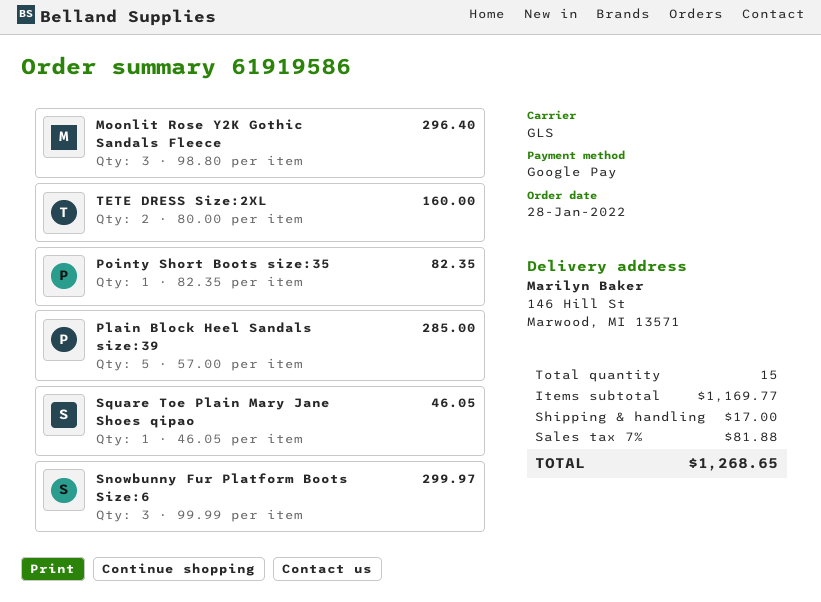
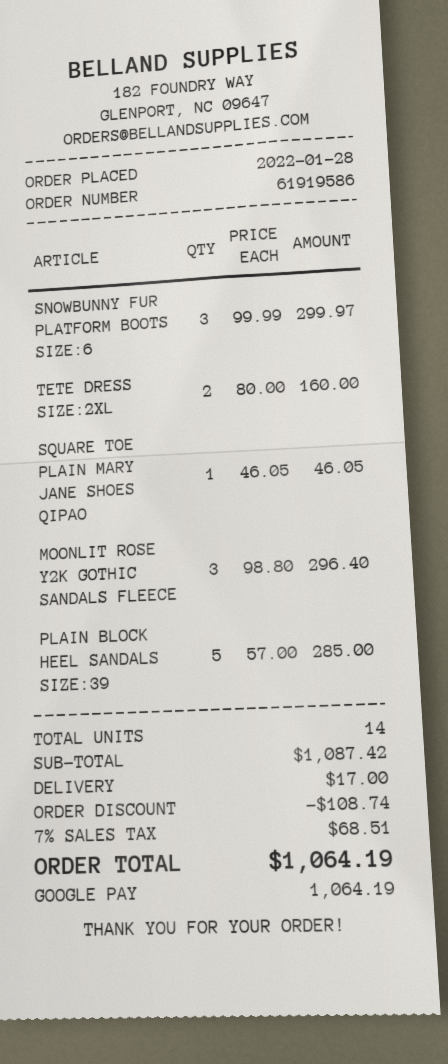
Pointy Short Boots size:35: 1 x 82.35 = 82.35 -> none
total quantity: 15 -> 14
subtotal: 1169.77 -> 1087.42
discount: none -> 108.74
tax: 7% = 81.88 -> 7% = 68.51
total: 1268.65 -> 1064.19

